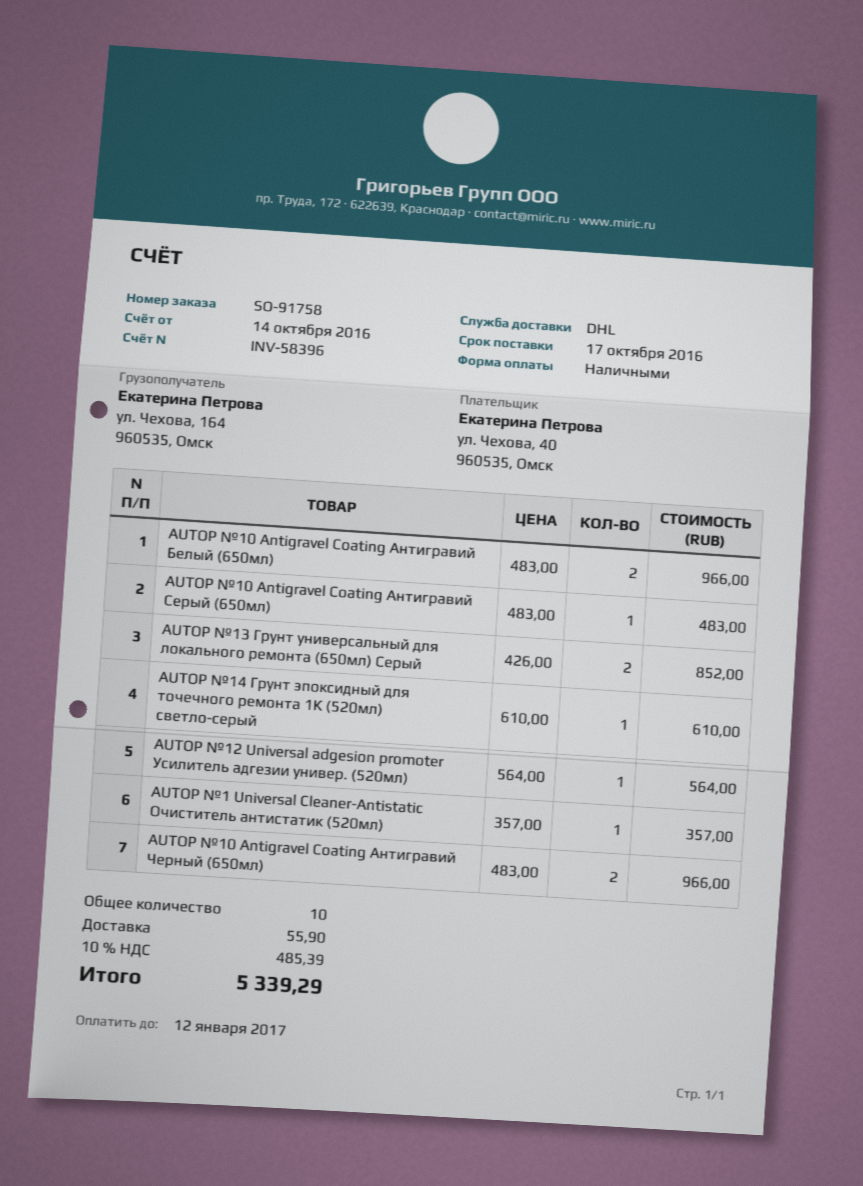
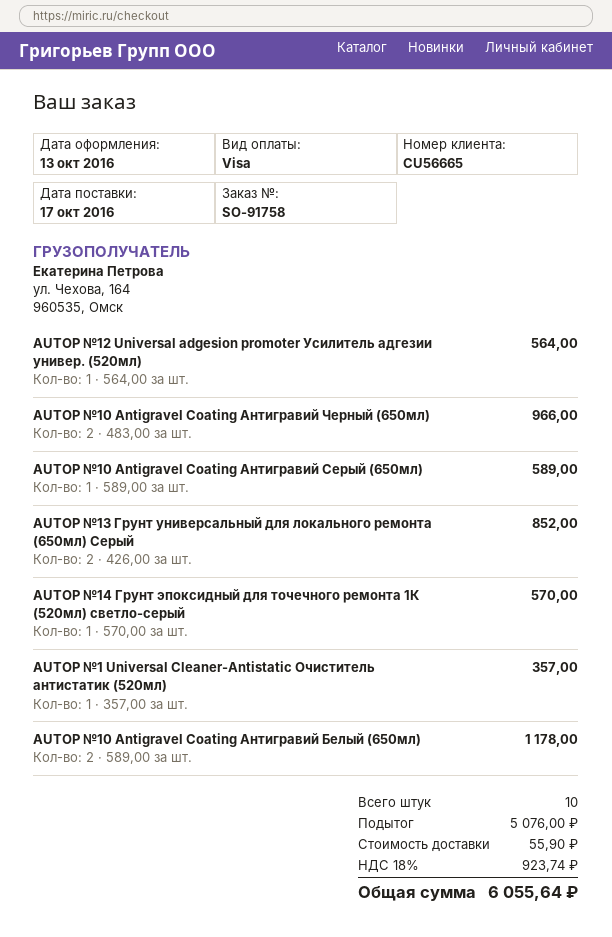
payment method: cash -> Visa
AUTOP №10 Antigravel Coating Антигравий Белый (650мл): 2 x 483.00 = 966.00 -> 2 x 589.00 = 1178.00
AUTOP №10 Antigravel Coating Антигравий Серый (650мл): 1 x 483.00 = 483.00 -> 1 x 589.00 = 589.00
AUTOP №14 Грунт эпоксидный для точечного ремонта 1К (520мл) светло-серый: 1 x 610.00 = 610.00 -> 1 x 570.00 = 570.00
tax: 10% = 485.39 -> 18% = 923.74
total: 5339.29 -> 6055.64

